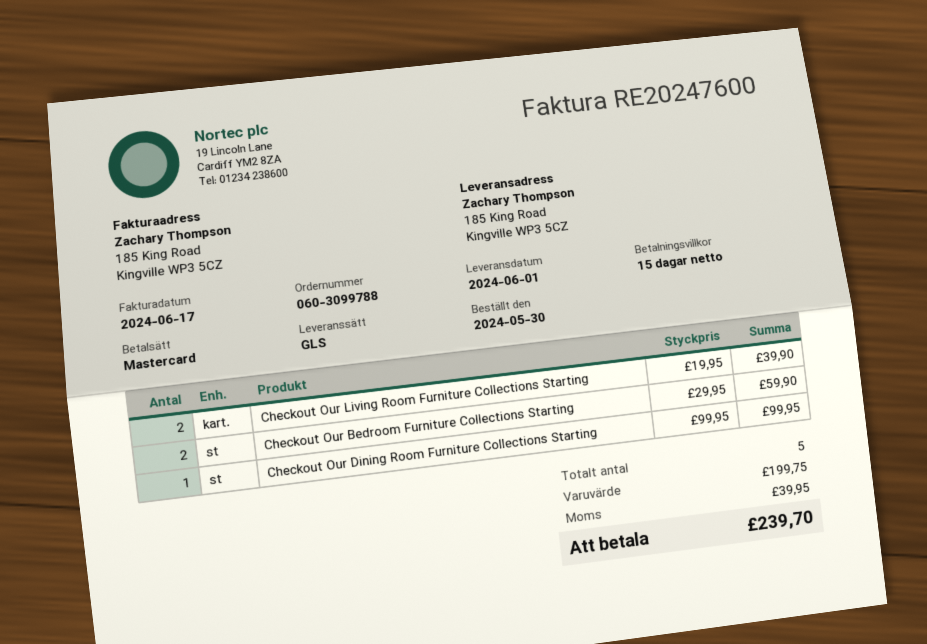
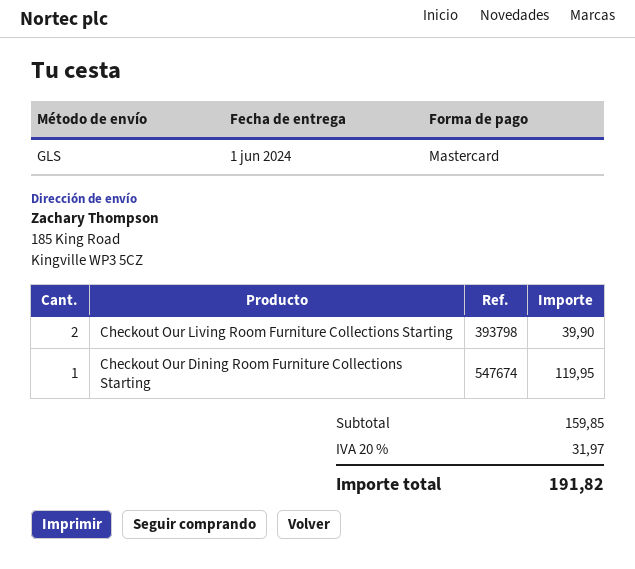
Checkout Our Bedroom Furniture Collections Starting: 2 for 59.90 -> none
Checkout Our Dining Room Furniture Collections Starting: 1 for 99.95 -> 1 for 119.95
subtotal: 199.75 -> 159.85
tax: 39.95 -> 31.97
total: 239.70 -> 191.82

